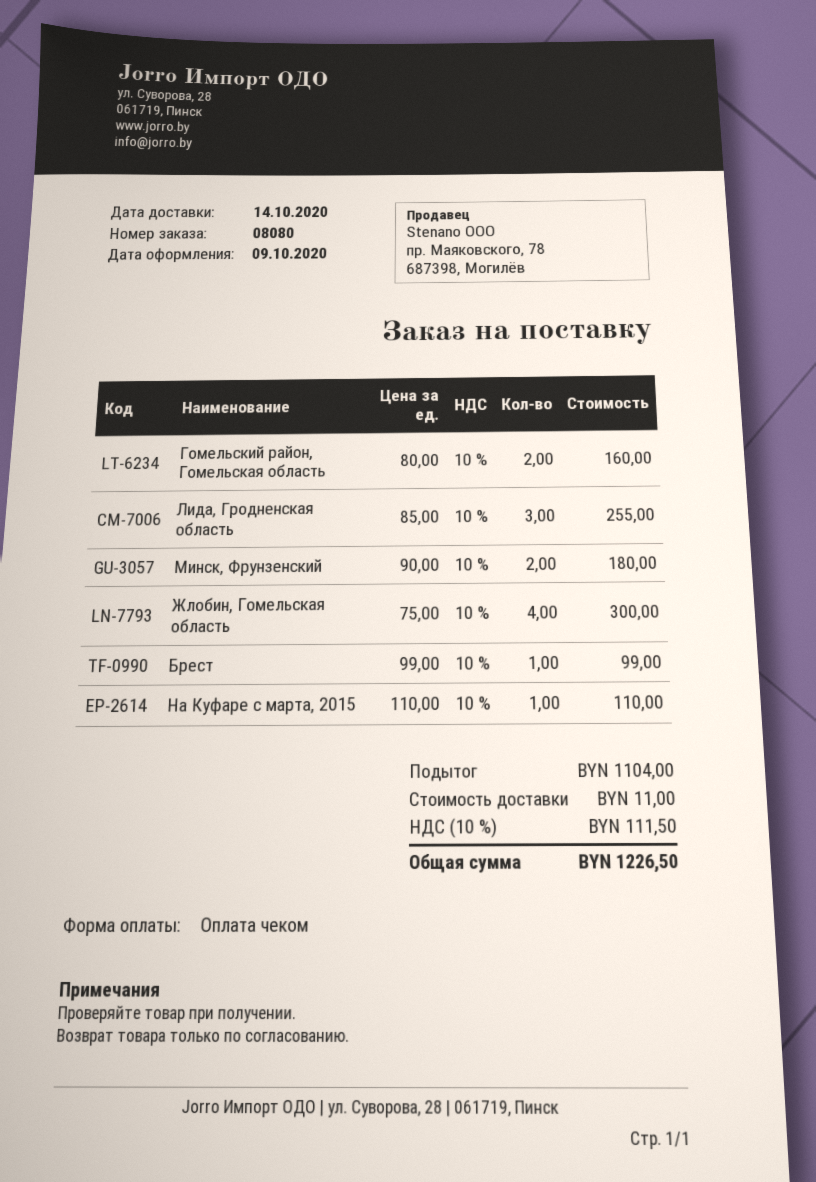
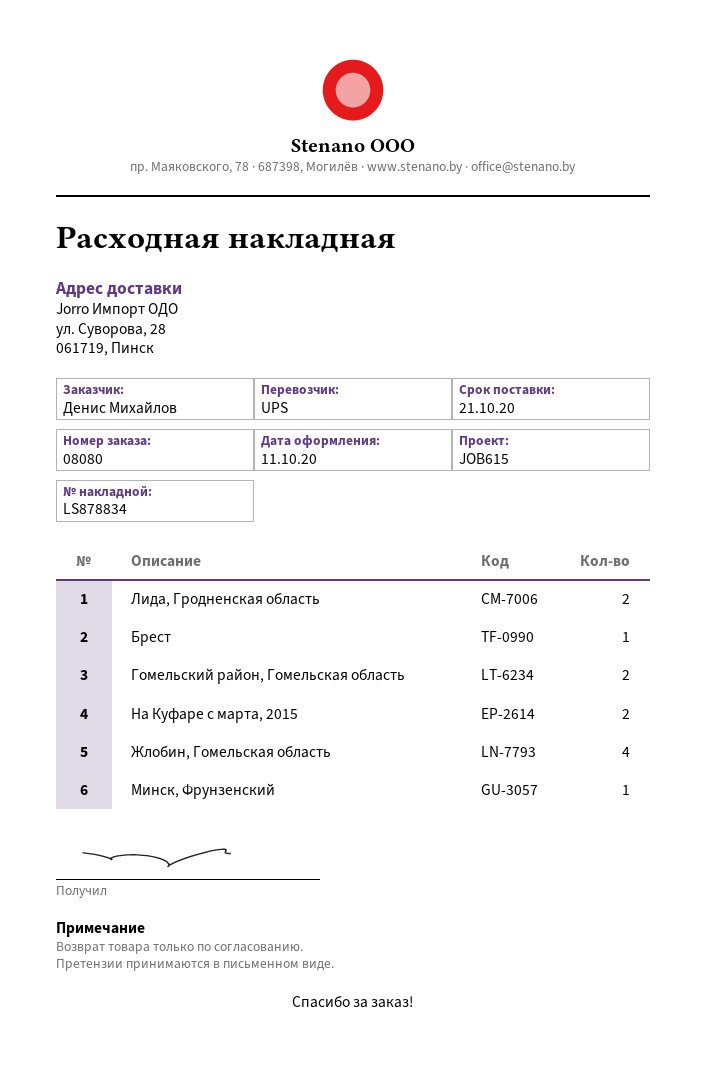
order date: 2020-10-09 -> 2020-10-11
delivery date: 2020-10-14 -> 2020-10-21
Лида, Гродненская область: 3 -> 2
Минск, Фрунзенский: 2 -> 1
На Куфаре с марта, 2015: 1 -> 2

